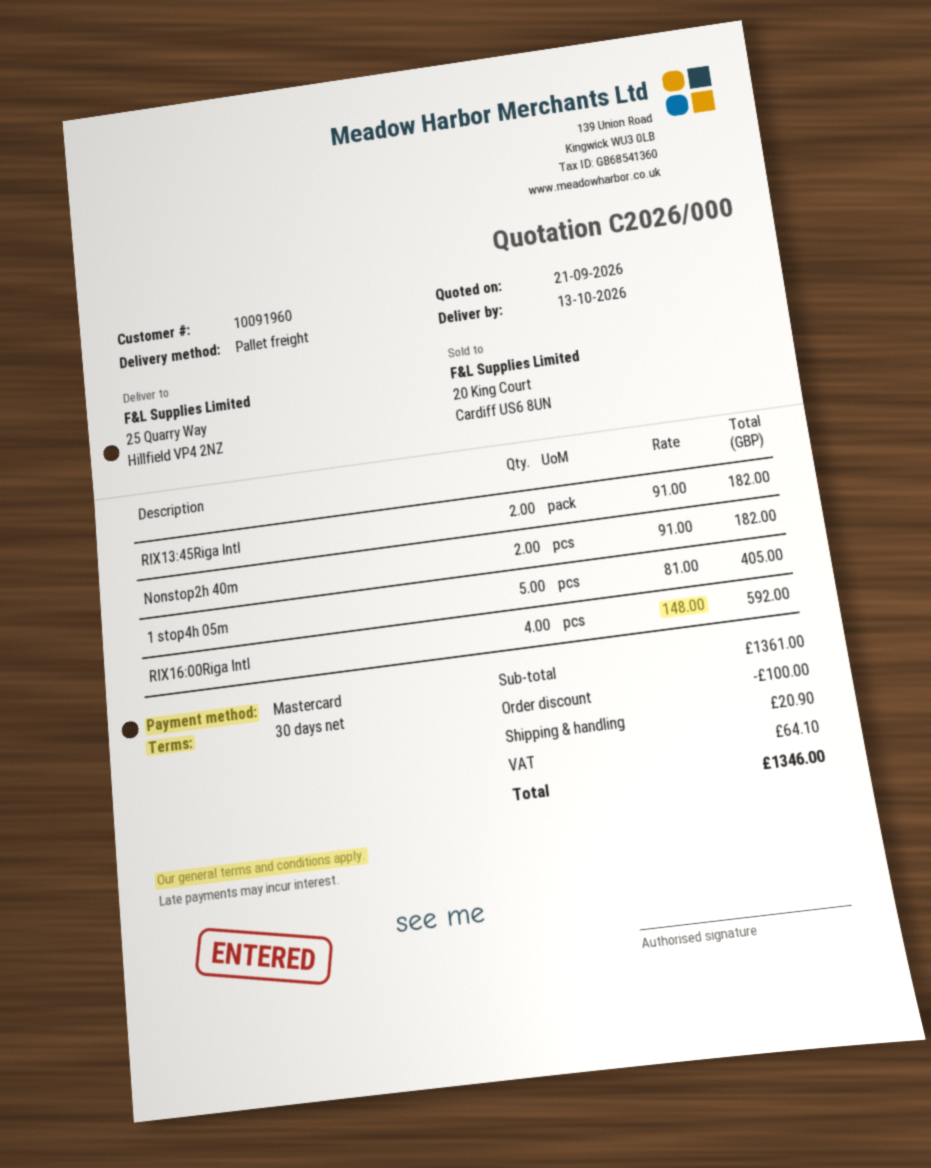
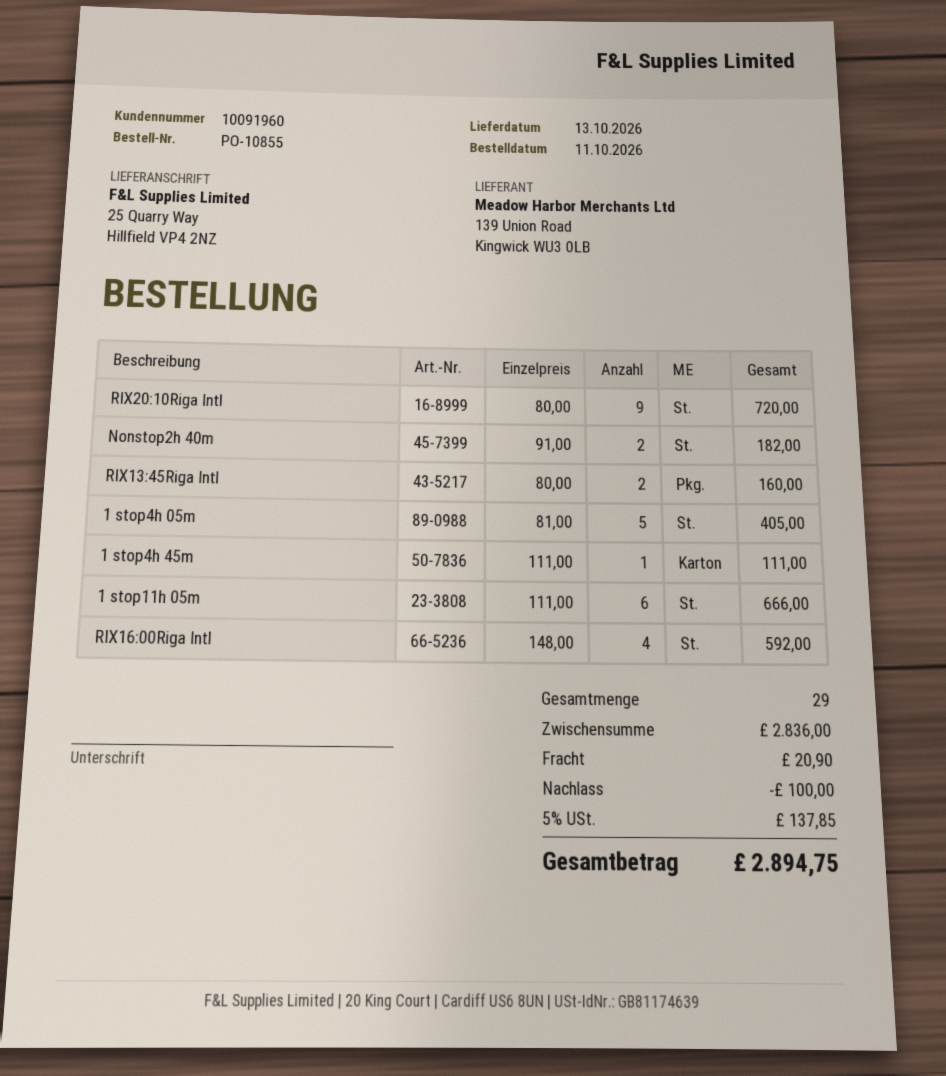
RIX13:45Riga Intl: 2 x 91.00 = 182.00 -> 2 x 80.00 = 160.00
RIX20:10Riga Intl: none -> 9 x 80.00 = 720.00
1 stop4h 45m: none -> 1 x 111.00 = 111.00
1 stop11h 05m: none -> 6 x 111.00 = 666.00
subtotal: 1361.00 -> 2836.00
tax: 64.10 -> 137.85
total: 1346.00 -> 2894.75

